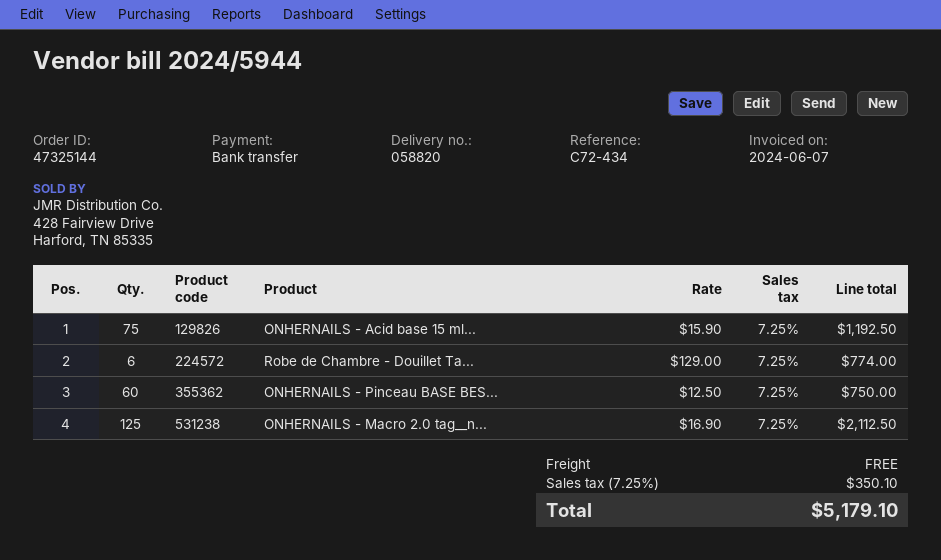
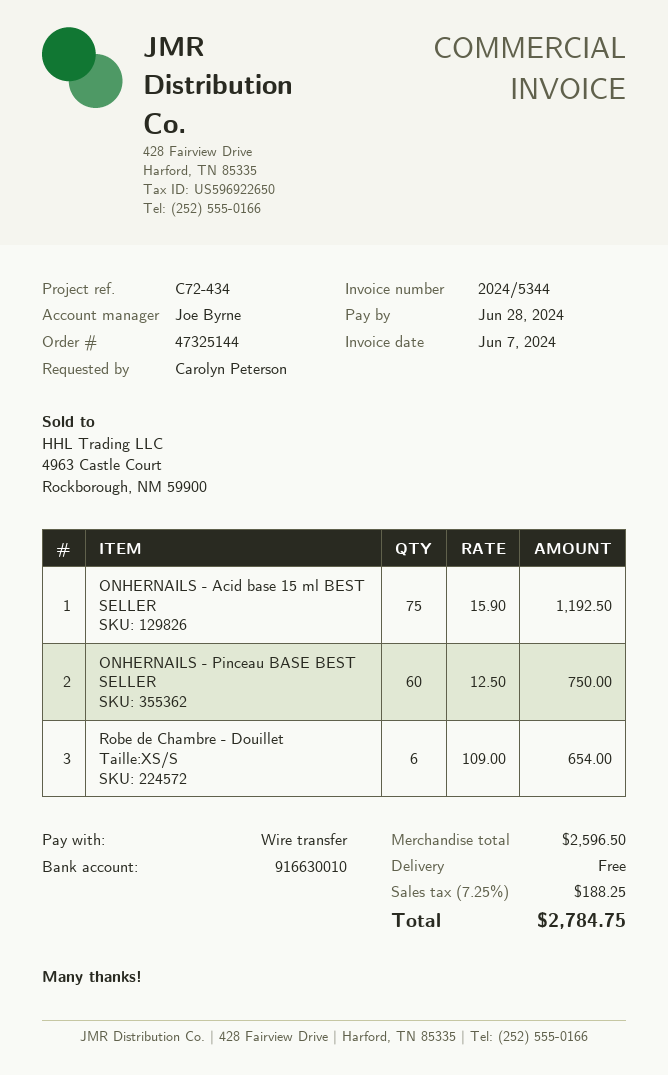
invoice number: 2024/5944 -> 2024/5344
Robe de Chambre - Douillet Ta...: 6 x 129.00 = 774.00 -> 6 x 109.00 = 654.00
ONHERNAILS - Macro 2.0 tag__n...: 125 x 16.90 = 2112.50 -> none
tax: 7.25% = 350.10 -> 7.25% = 188.25
total: 5179.10 -> 2784.75

